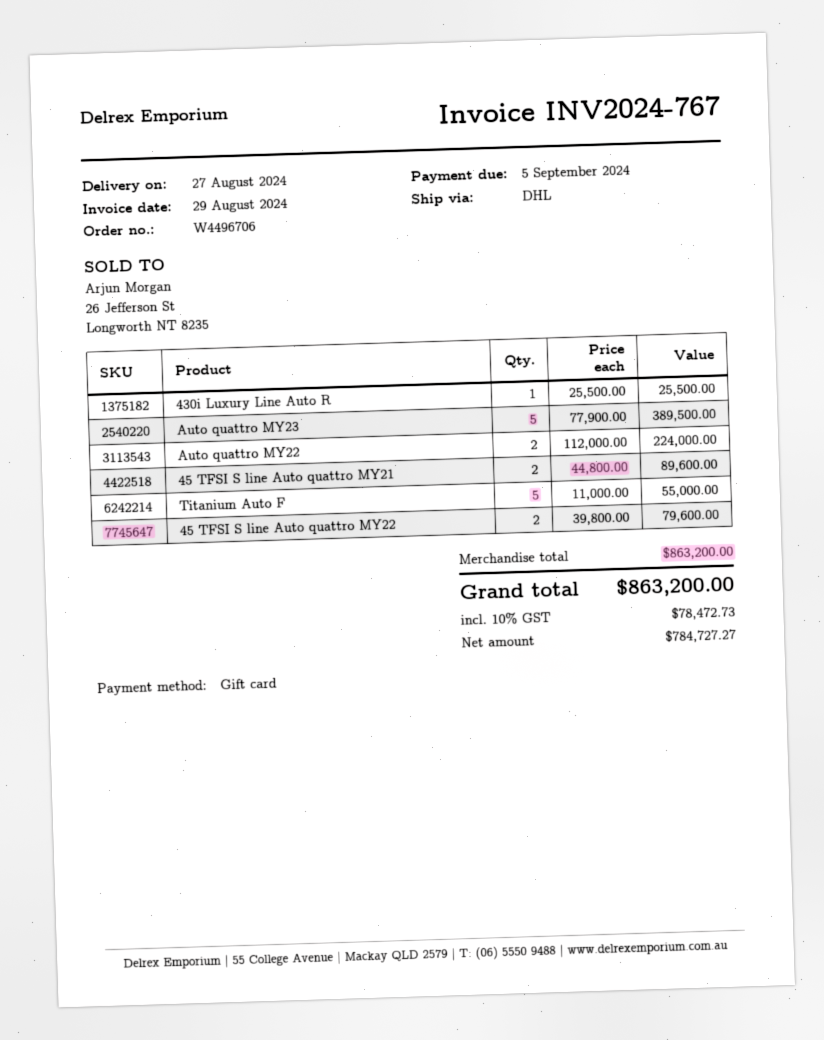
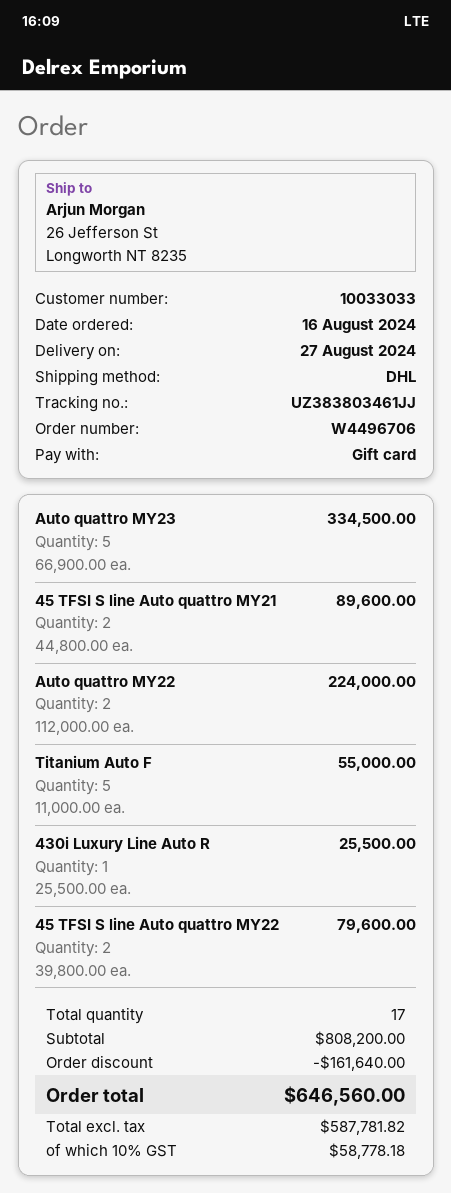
Auto quattro MY23: 5 x 77900.00 = 389500.00 -> 5 x 66900.00 = 334500.00
subtotal: 863200.00 -> 808200.00
discount: none -> 161640.00
net: 784727.27 -> 587781.82
tax: 10% = 78472.73 -> 10% = 58778.18
total: 863200.00 -> 646560.00

